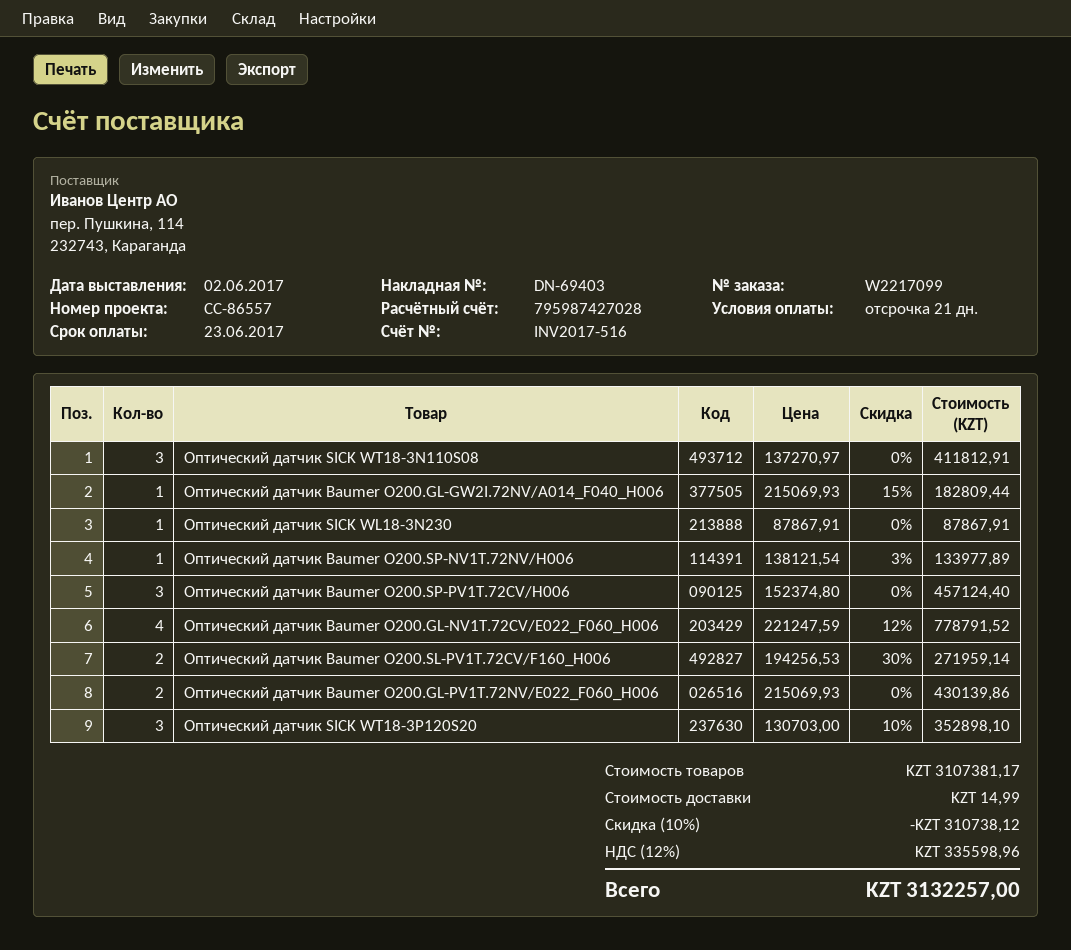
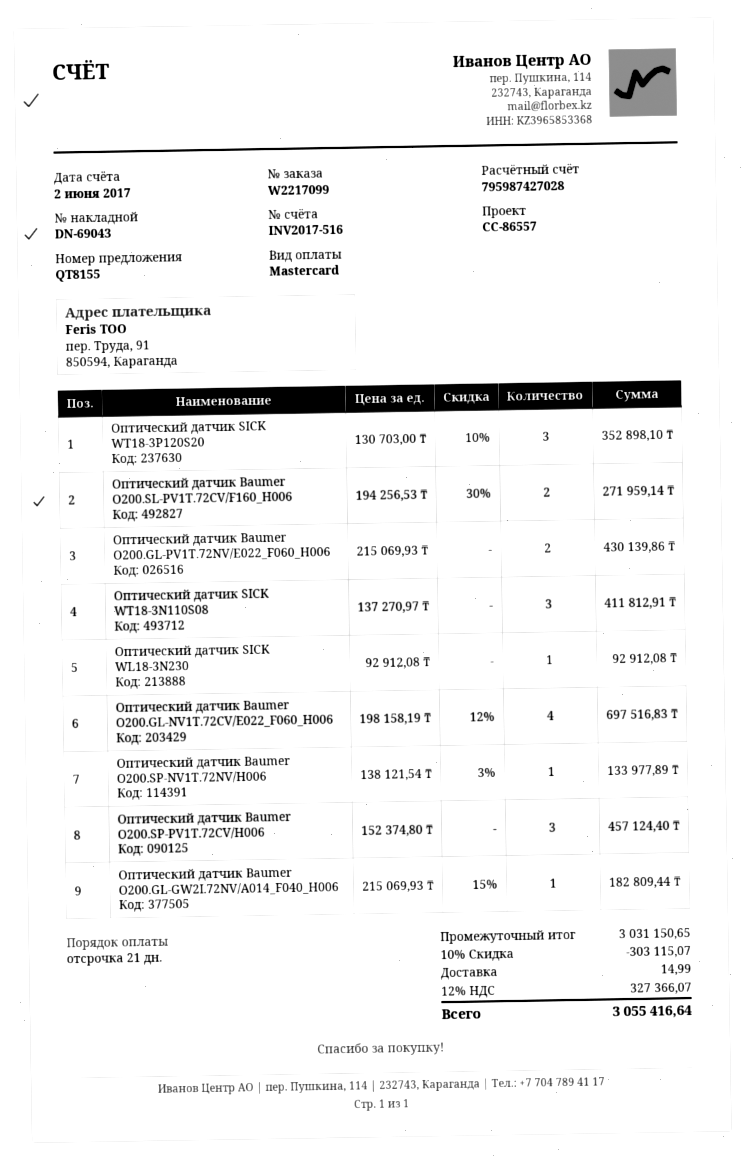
delivery note number: DN-69403 -> DN-69043
Оптический датчик SICK WL18-3N230: 1 x 87867.91 = 87867.91 -> 1 x 92912.08 = 92912.08
Оптический датчик Baumer O200.GL-NV1T.72CV/E022_F060_H006: 4 x 221247.59 - 12% = 778791.52 -> 4 x 198158.19 - 12% = 697516.83
subtotal: 3107381.17 -> 3031150.65
discount: 10% = 310738.12 -> 10% = 303115.07
tax: 12% = 335598.96 -> 12% = 327366.07
total: 3132257.00 -> 3055416.64

